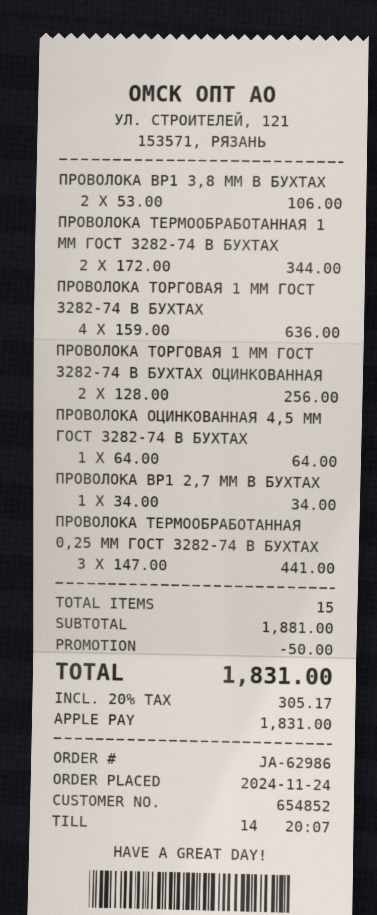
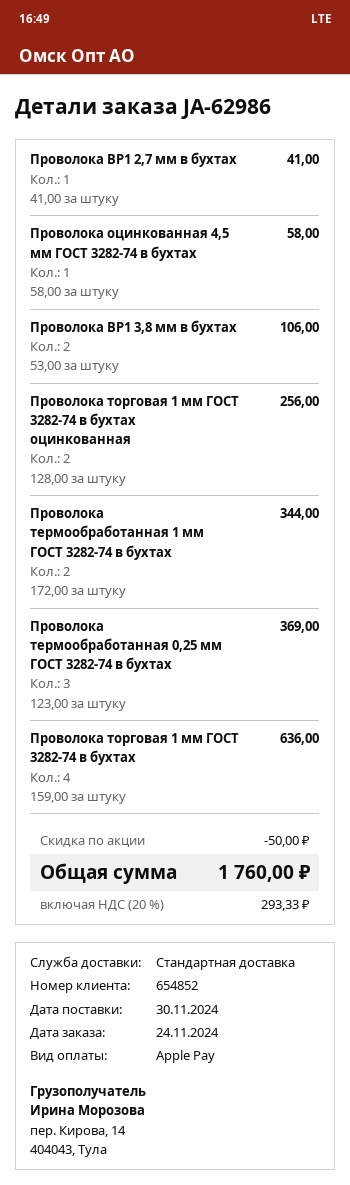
ПРОВОЛОКА ОЦИНКОВАННАЯ 4,5 ММ ГОСТ 3282-74 В БУХТАХ: 1 x 64.00 = 64.00 -> 1 x 58.00 = 58.00
ПРОВОЛОКА ВР1 2,7 ММ В БУХТАХ: 1 x 34.00 = 34.00 -> 1 x 41.00 = 41.00
ПРОВОЛОКА ТЕРМООБРАБОТАННАЯ 0,25 ММ ГОСТ 3282-74 В БУХТАХ: 3 x 147.00 = 441.00 -> 3 x 123.00 = 369.00
tax: 20% = 305.17 -> 20% = 293.33
total: 1831.00 -> 1760.00

